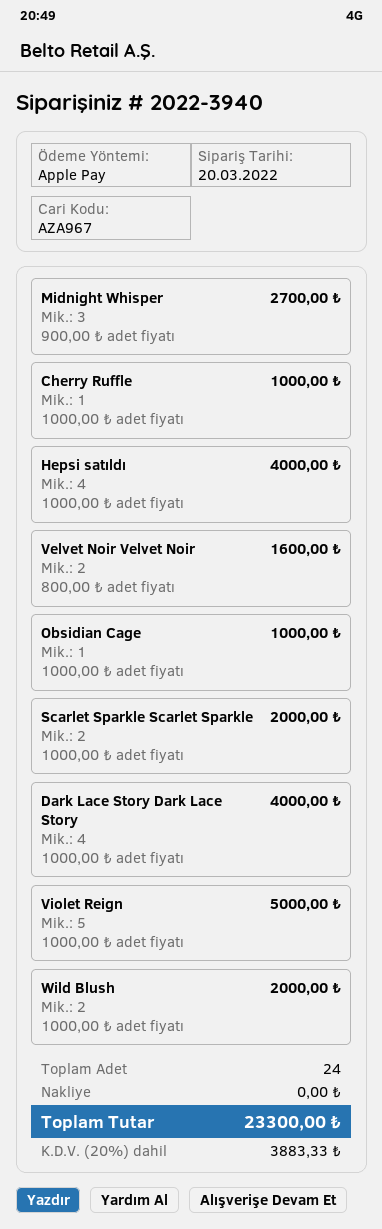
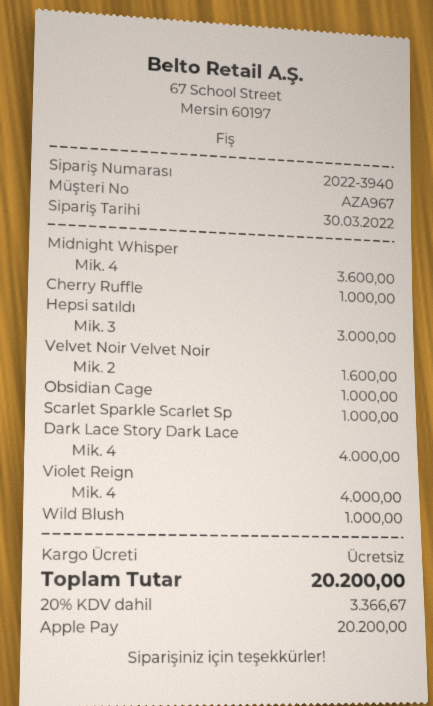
order date: 2022-03-20 -> 2022-03-30
Midnight Whisper: 3 for 2700.00 -> 4 for 3600.00
Hepsi satıldı: 4 for 4000.00 -> 3 for 3000.00
Scarlet Sparkle Scarlet Sparkle: 2 for 2000.00 -> 1 for 1000.00
Violet Reign: 5 for 5000.00 -> 4 for 4000.00
Wild Blush: 2 for 2000.00 -> 1 for 1000.00
tax: 20% = 3883.33 -> 20% = 3366.67
total: 23300.00 -> 20200.00

